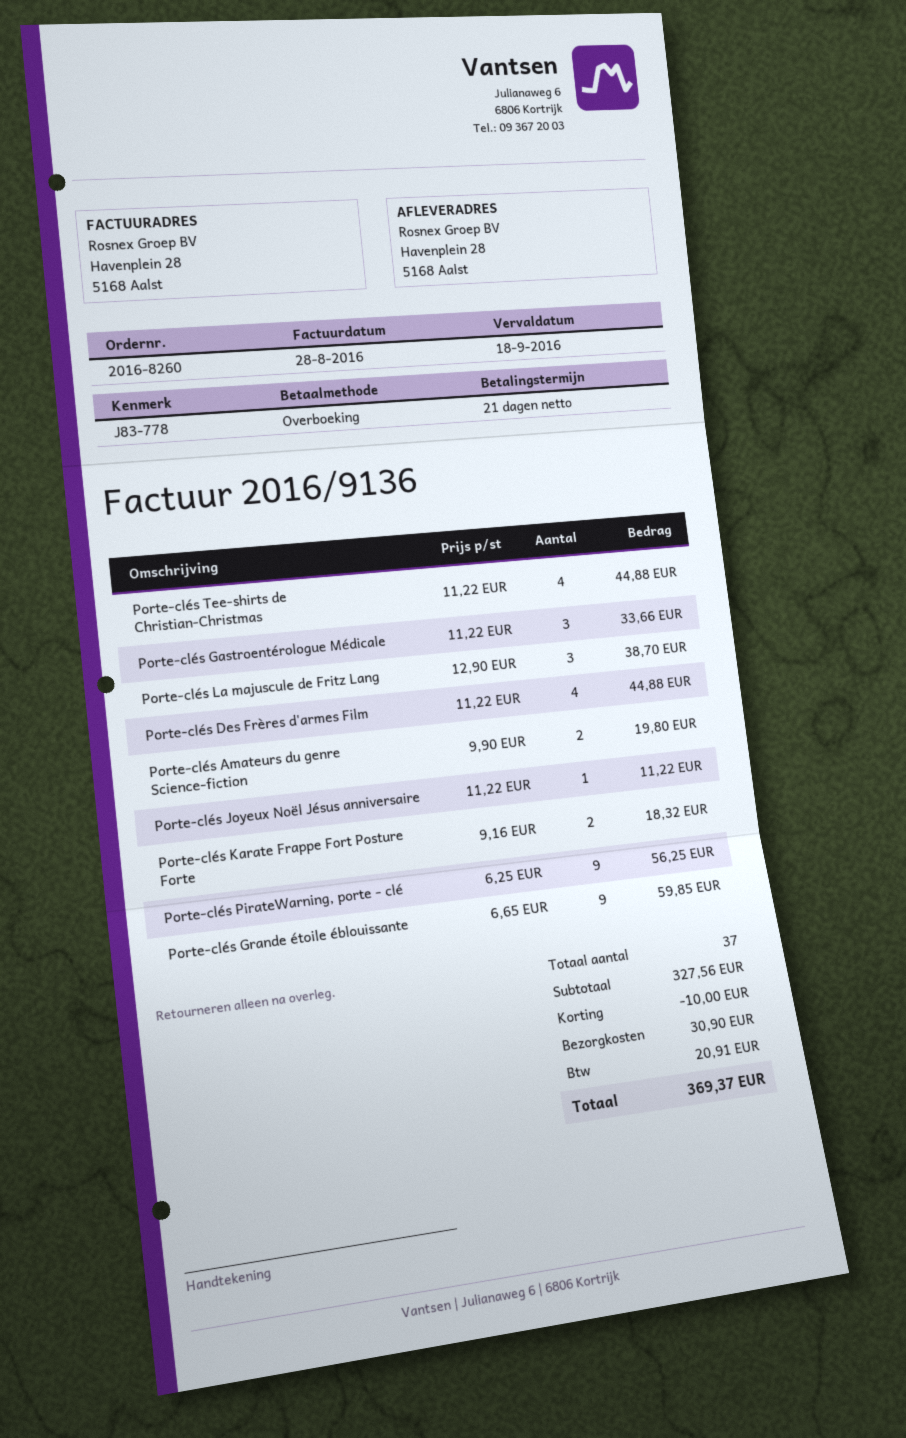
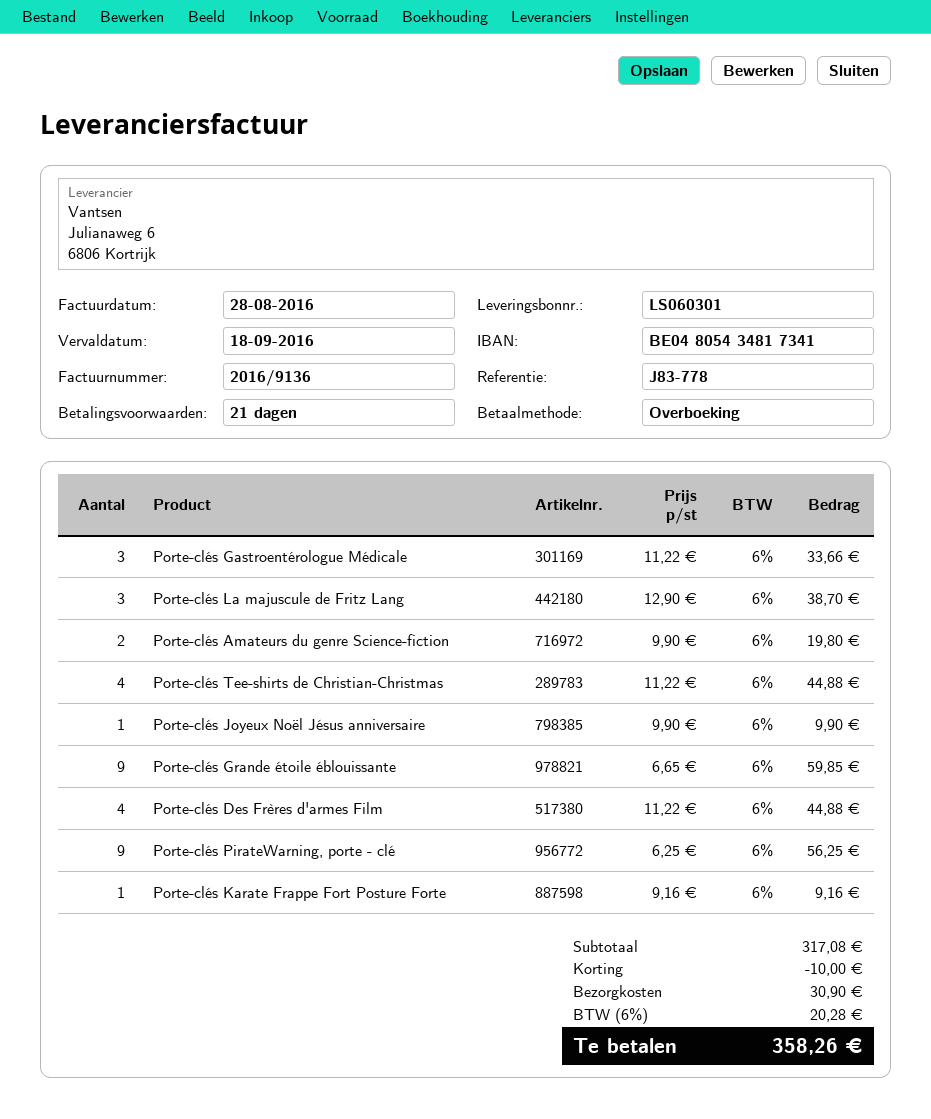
Porte-clés Joyeux Noël Jésus anniversaire: 1 x 11.22 = 11.22 -> 1 x 9.90 = 9.90
Porte-clés Karate Frappe Fort Posture Forte: 2 x 9.16 = 18.32 -> 1 x 9.16 = 9.16
subtotal: 327.56 -> 317.08
tax: 20.91 -> 20.28
total: 369.37 -> 358.26

